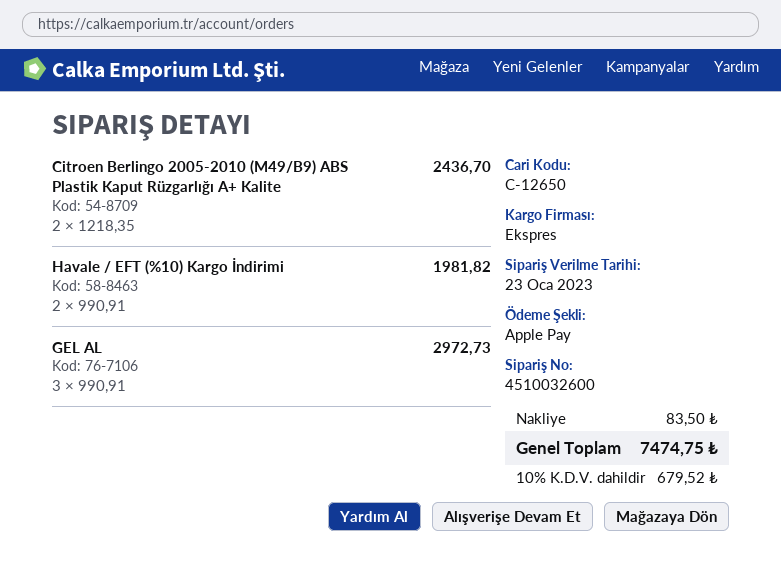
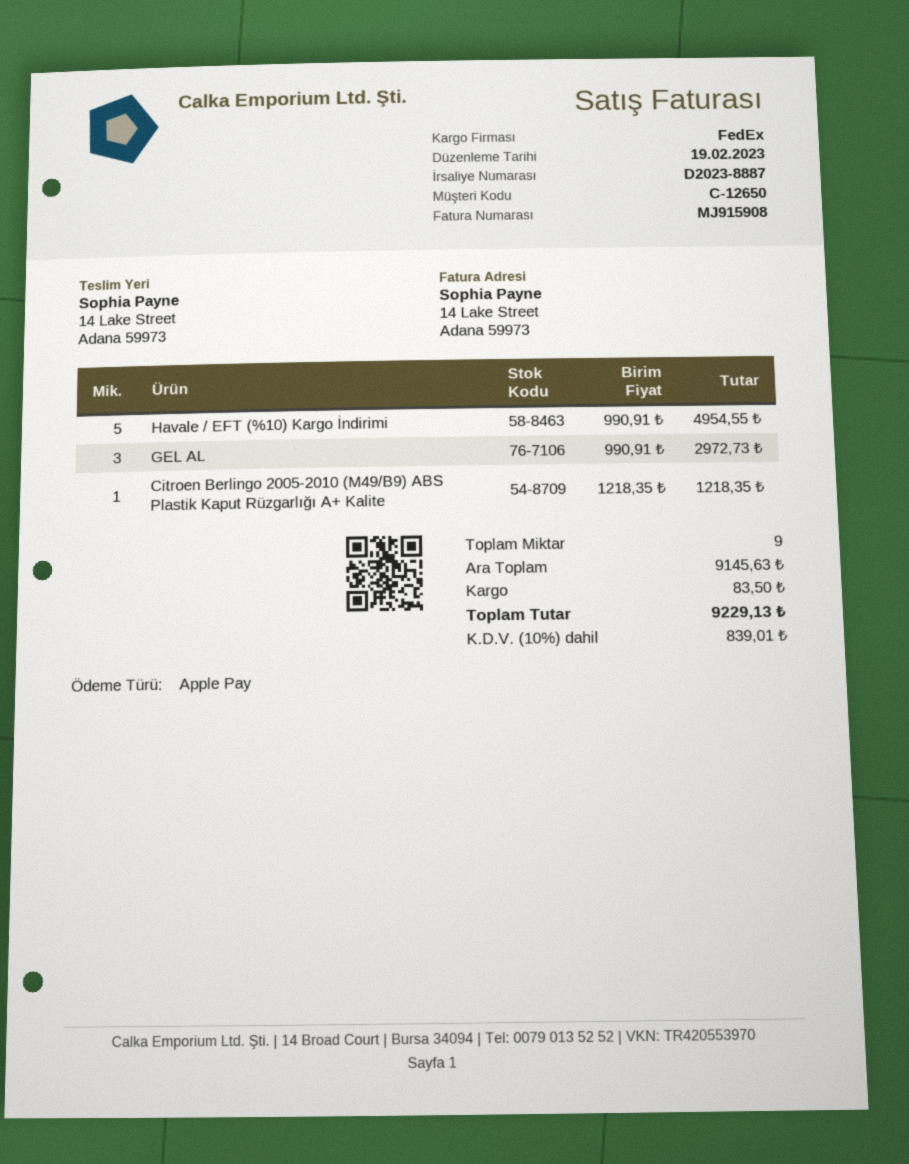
shipping method: express -> FedEx
Citroen Berlingo 2005-2010 (M49/B9) ABS Plastik Kaput Rüzgarlığı A+ Kalite: 2 x 1218.35 = 2436.70 -> 1 x 1218.35 = 1218.35
Havale / EFT (%10) Kargo İndirimi: 2 x 990.91 = 1981.82 -> 5 x 990.91 = 4954.55
tax: 10% = 679.52 -> 10% = 839.01
total: 7474.75 -> 9229.13

